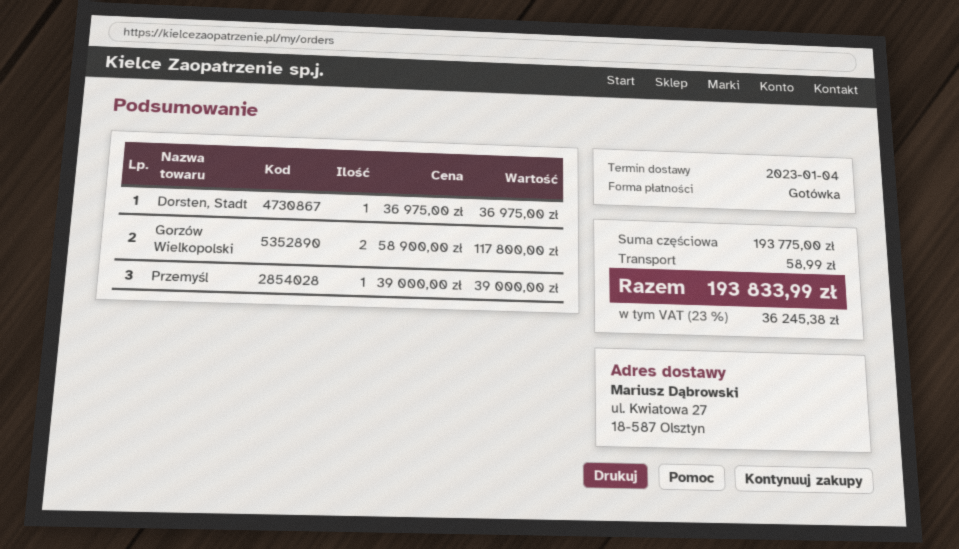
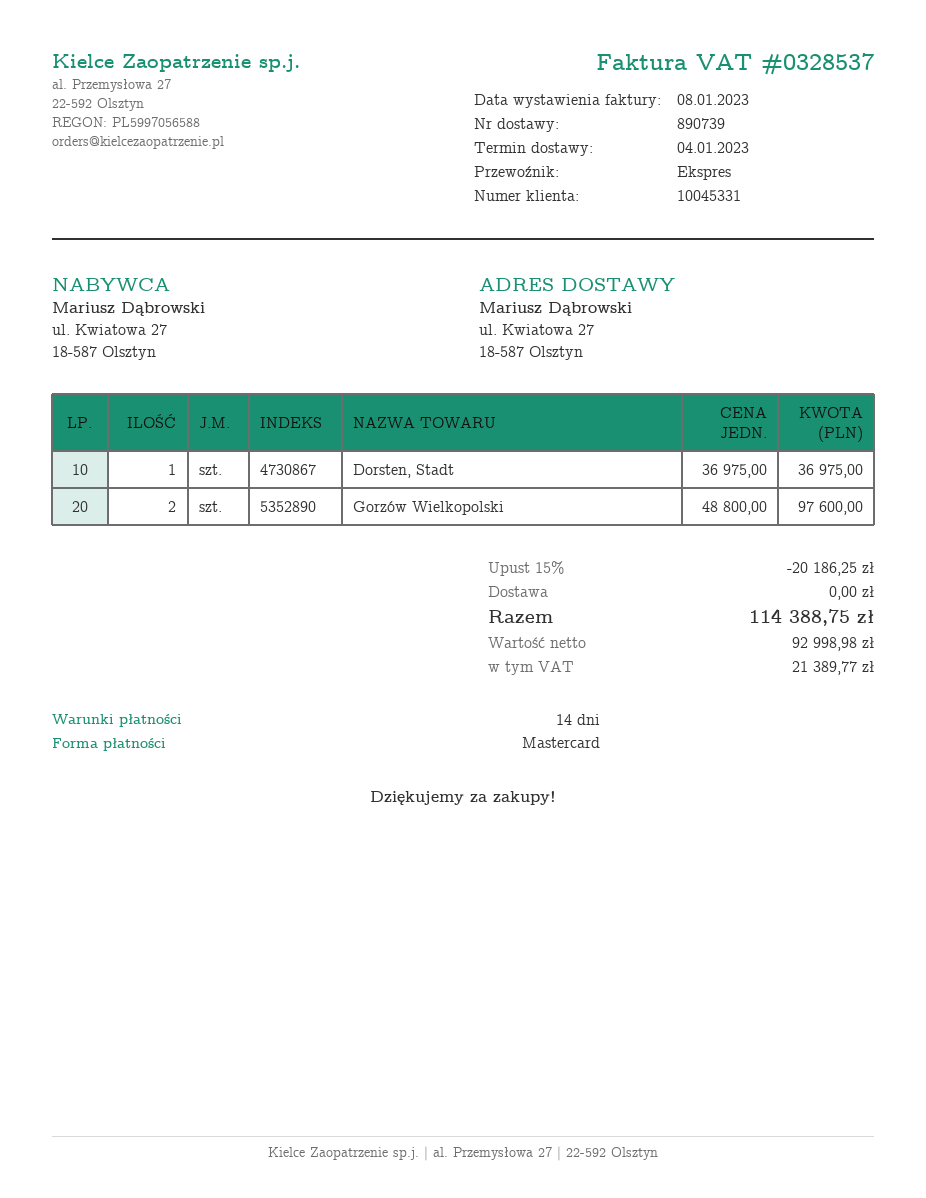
payment method: cash -> Mastercard
Gorzów Wielkopolski: 2 x 58900.00 = 117800.00 -> 2 x 48800.00 = 97600.00
Przemyśl: 1 x 39000.00 = 39000.00 -> none
discount: none -> 15% = 20186.25
shipping: 58.99 -> 0.00
tax: 36245.38 -> 21389.77
total: 193833.99 -> 114388.75

